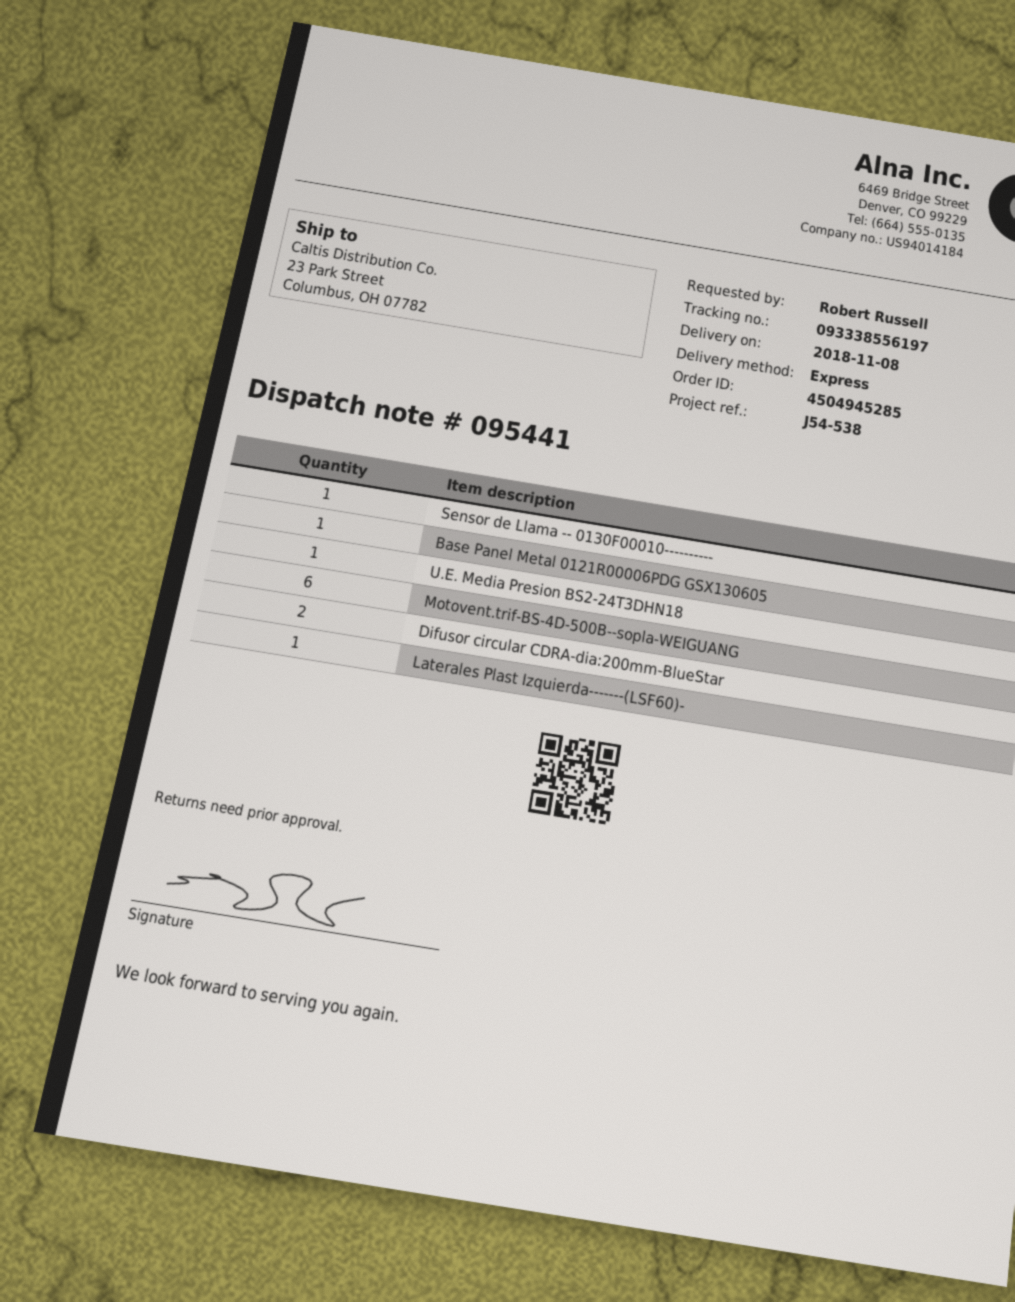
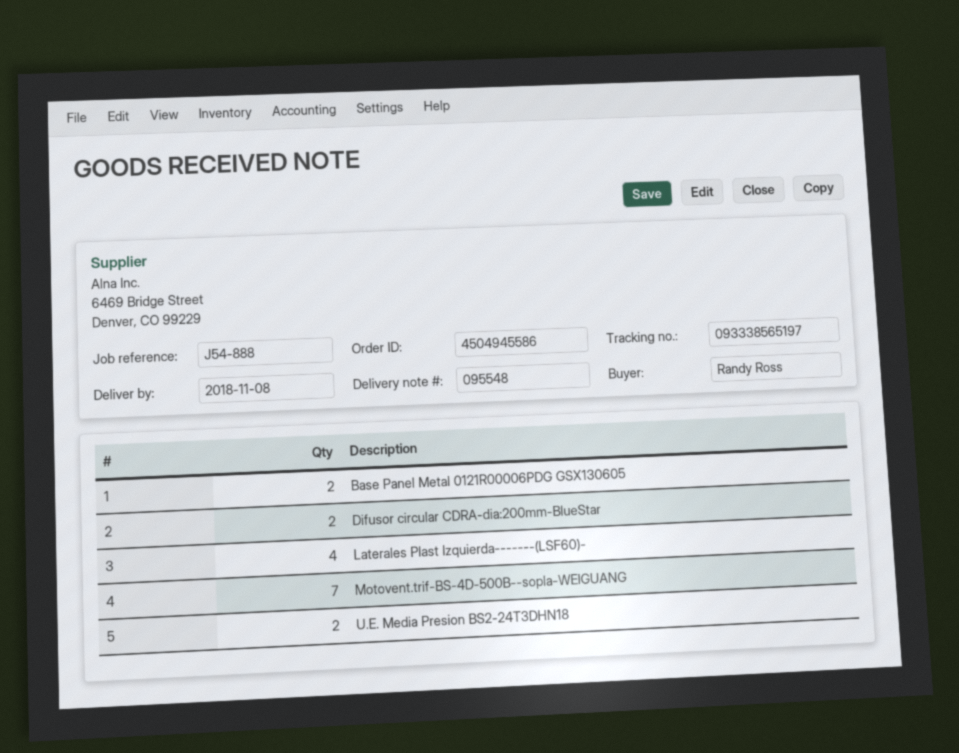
order number: 4504945285 -> 4504945586
delivery note number: 095441 -> 095548
reference: J54-538 -> J54-888
ordered by: Robert Russell -> Randy Ross
tracking number: 093338556197 -> 093338565197
Sensor de Llama -- 0130F00010----------: 1 -> none
Base Panel Metal 0121R00006PDG GSX130605: 1 -> 2
U.E. Media Presion BS2-24T3DHN18: 1 -> 2
Motovent.trif-BS-4D-500B--sopla-WEIGUANG: 6 -> 7
Laterales Plast Izquierda-------(LSF60)-: 1 -> 4

